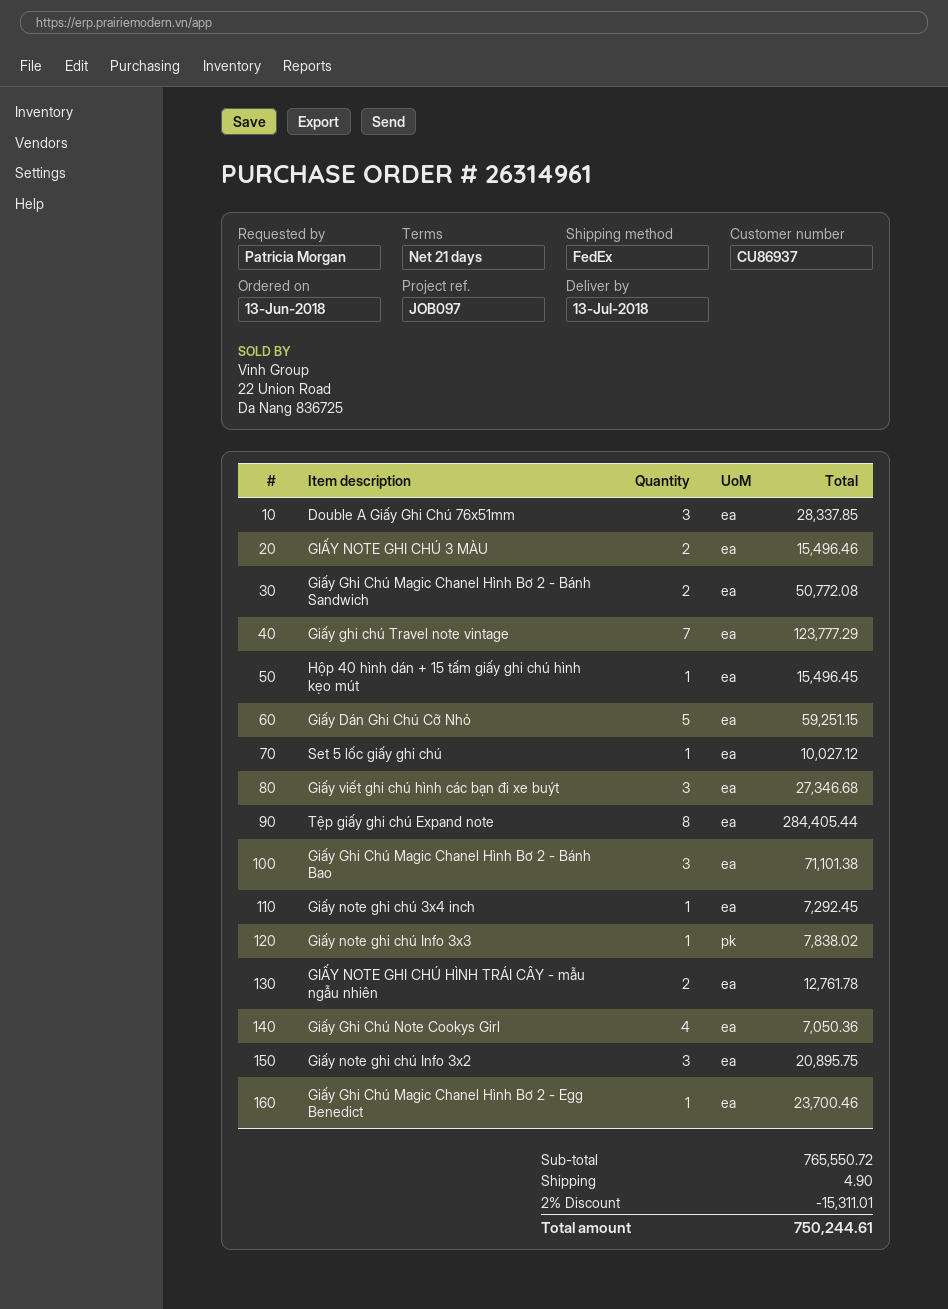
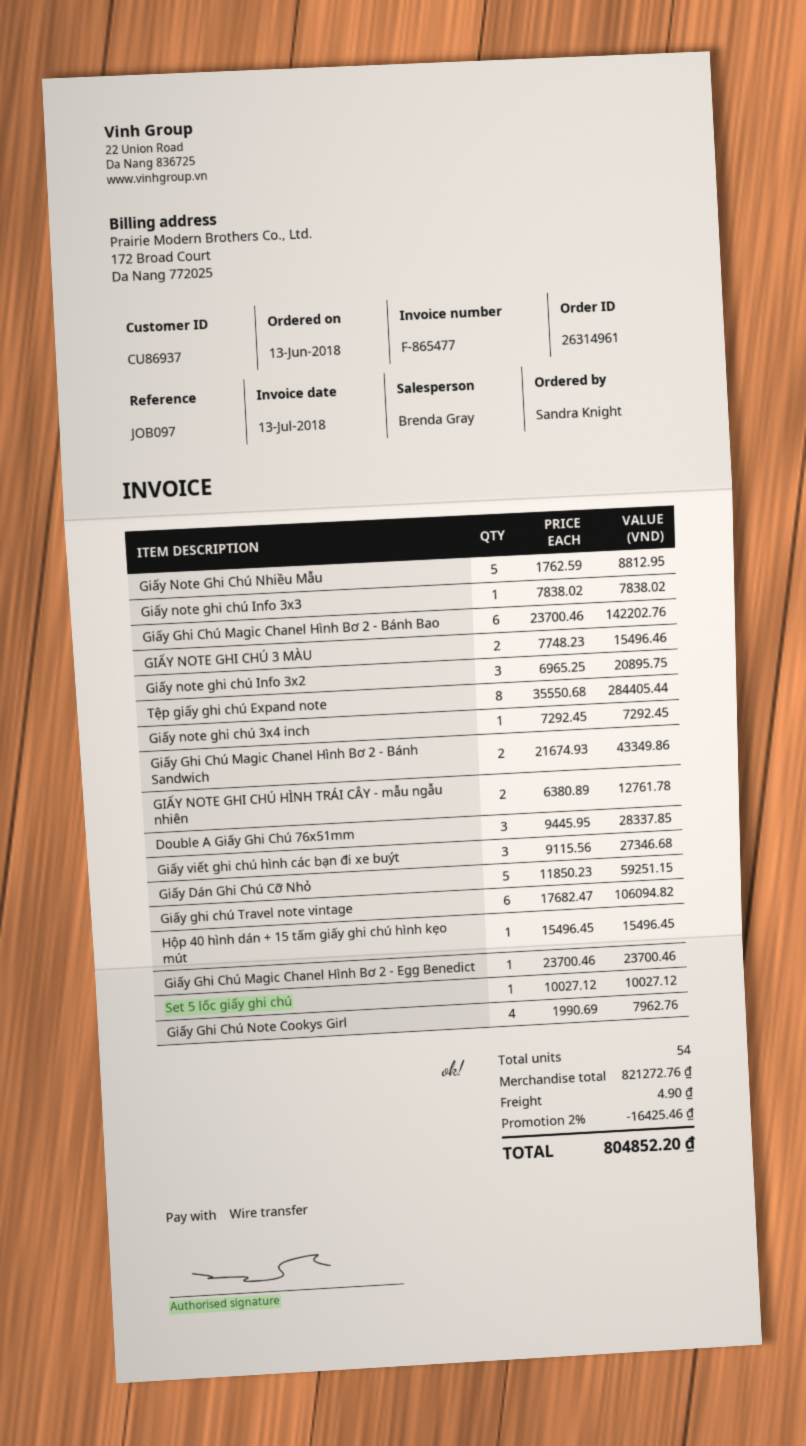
ordered by: Patricia Morgan -> Sandra Knight
Giấy Ghi Chú Magic Chanel Hình Bơ 2 - Bánh Sandwich: 2 for 50772.08 -> 2 for 43349.86
Giấy ghi chú Travel note vintage: 7 for 123777.29 -> 6 for 106094.82
Giấy Ghi Chú Magic Chanel Hình Bơ 2 - Bánh Bao: 3 for 71101.38 -> 6 for 142202.76
Giấy Ghi Chú Note Cookys Girl: 4 for 7050.36 -> 4 for 7962.76
Giấy Note Ghi Chú Nhiều Mẫu: none -> 5 for 8812.95
subtotal: 765550.72 -> 821272.76
discount: 2% = 15311.01 -> 2% = 16425.46
total: 750244.61 -> 804852.20

